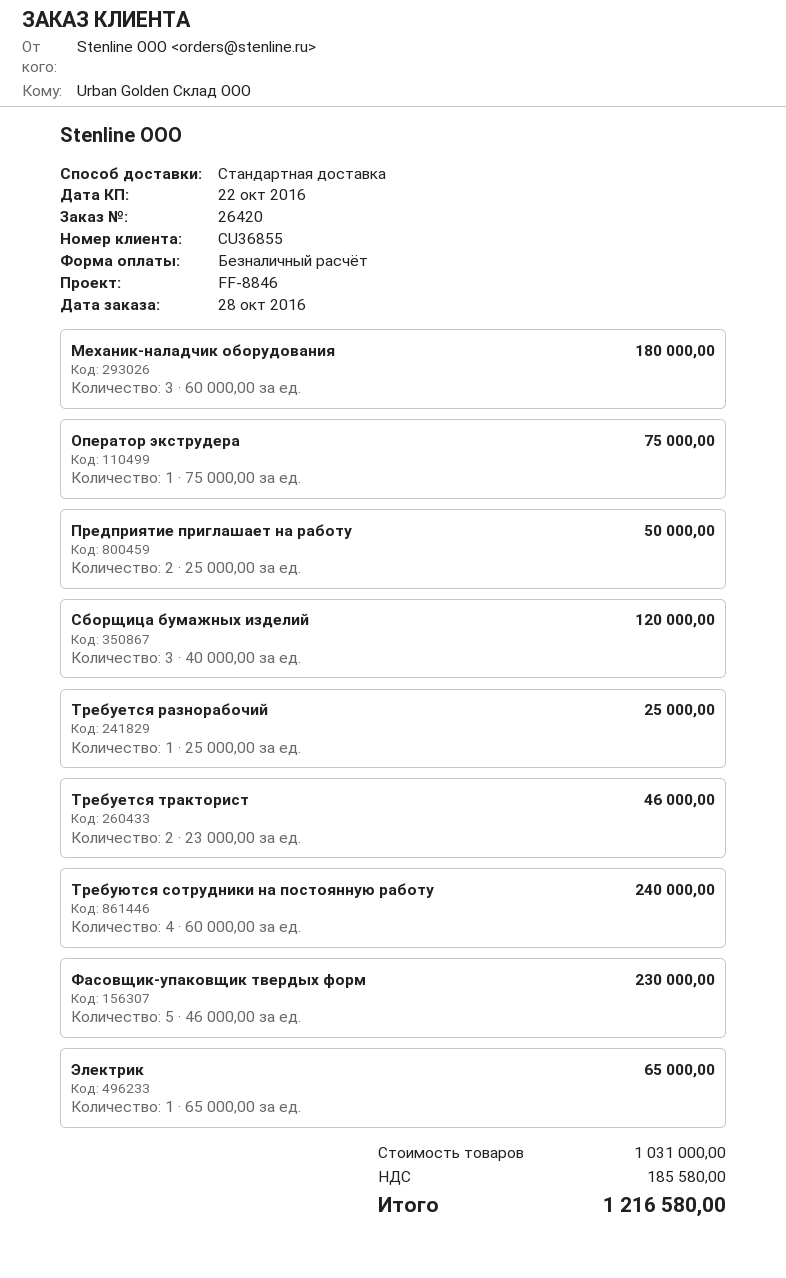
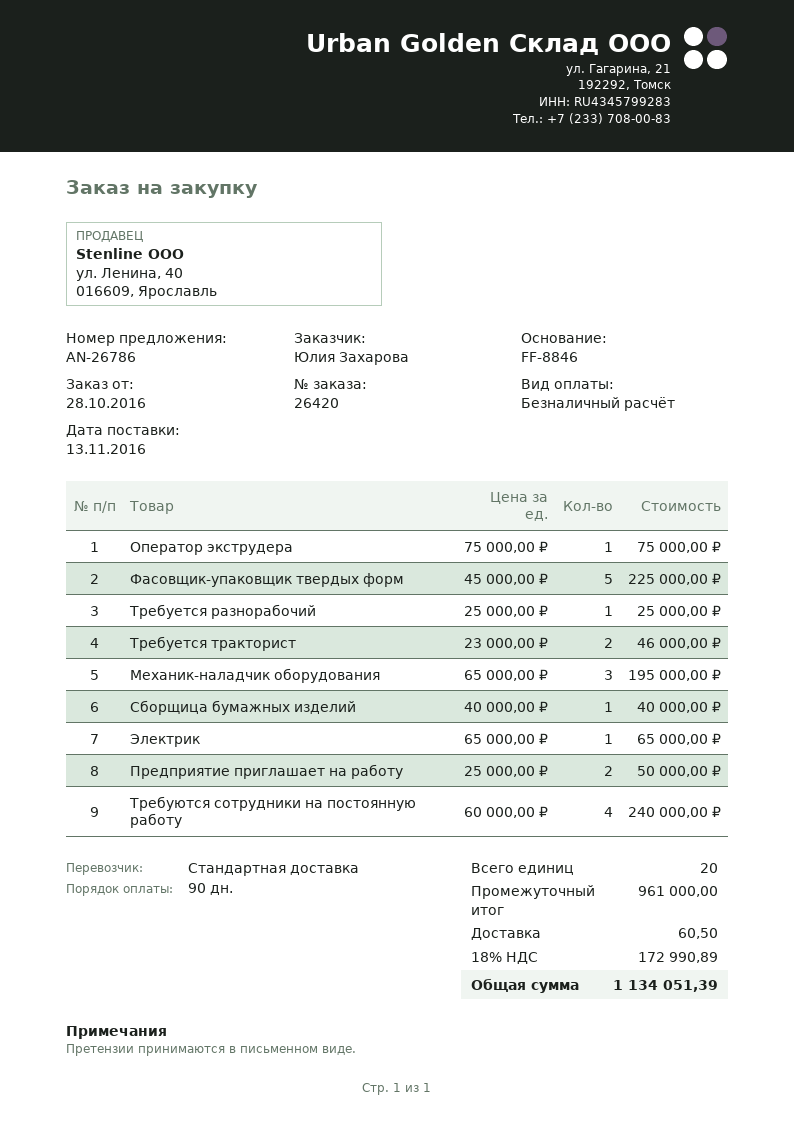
Механик-наладчик оборудования: 3 x 60000.00 = 180000.00 -> 3 x 65000.00 = 195000.00
Сборщица бумажных изделий: 3 x 40000.00 = 120000.00 -> 1 x 40000.00 = 40000.00
Фасовщик-упаковщик твердых форм: 5 x 46000.00 = 230000.00 -> 5 x 45000.00 = 225000.00
subtotal: 1031000.00 -> 961000.00
shipping: none -> 60.50
tax: 185580.00 -> 172990.89
total: 1216580.00 -> 1134051.39

